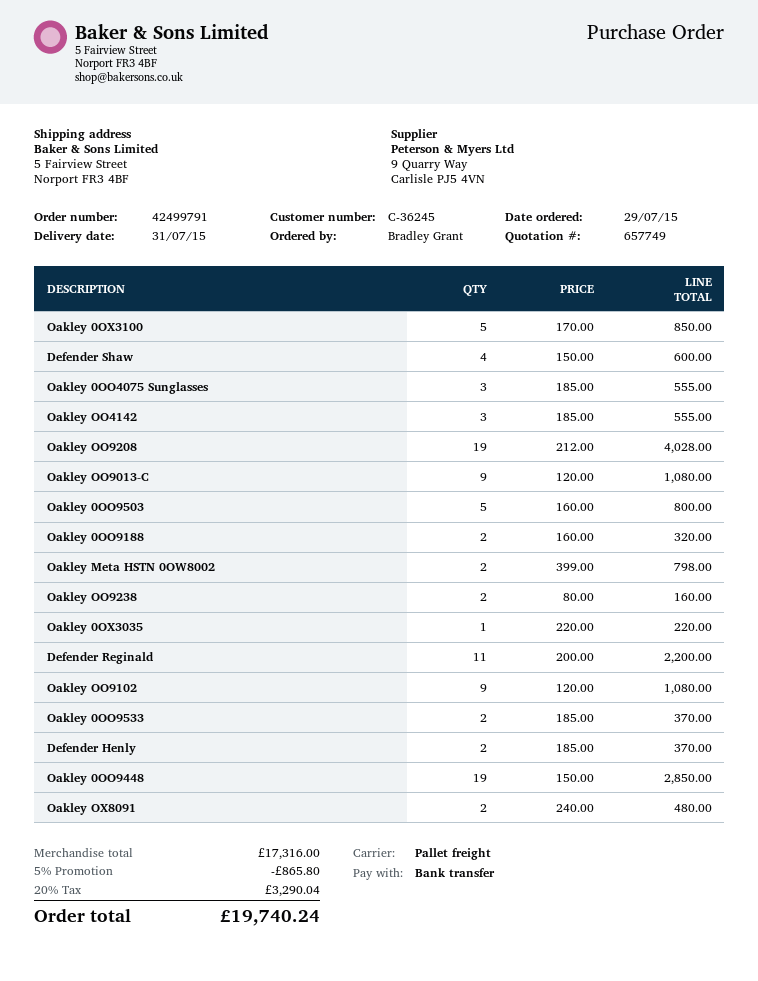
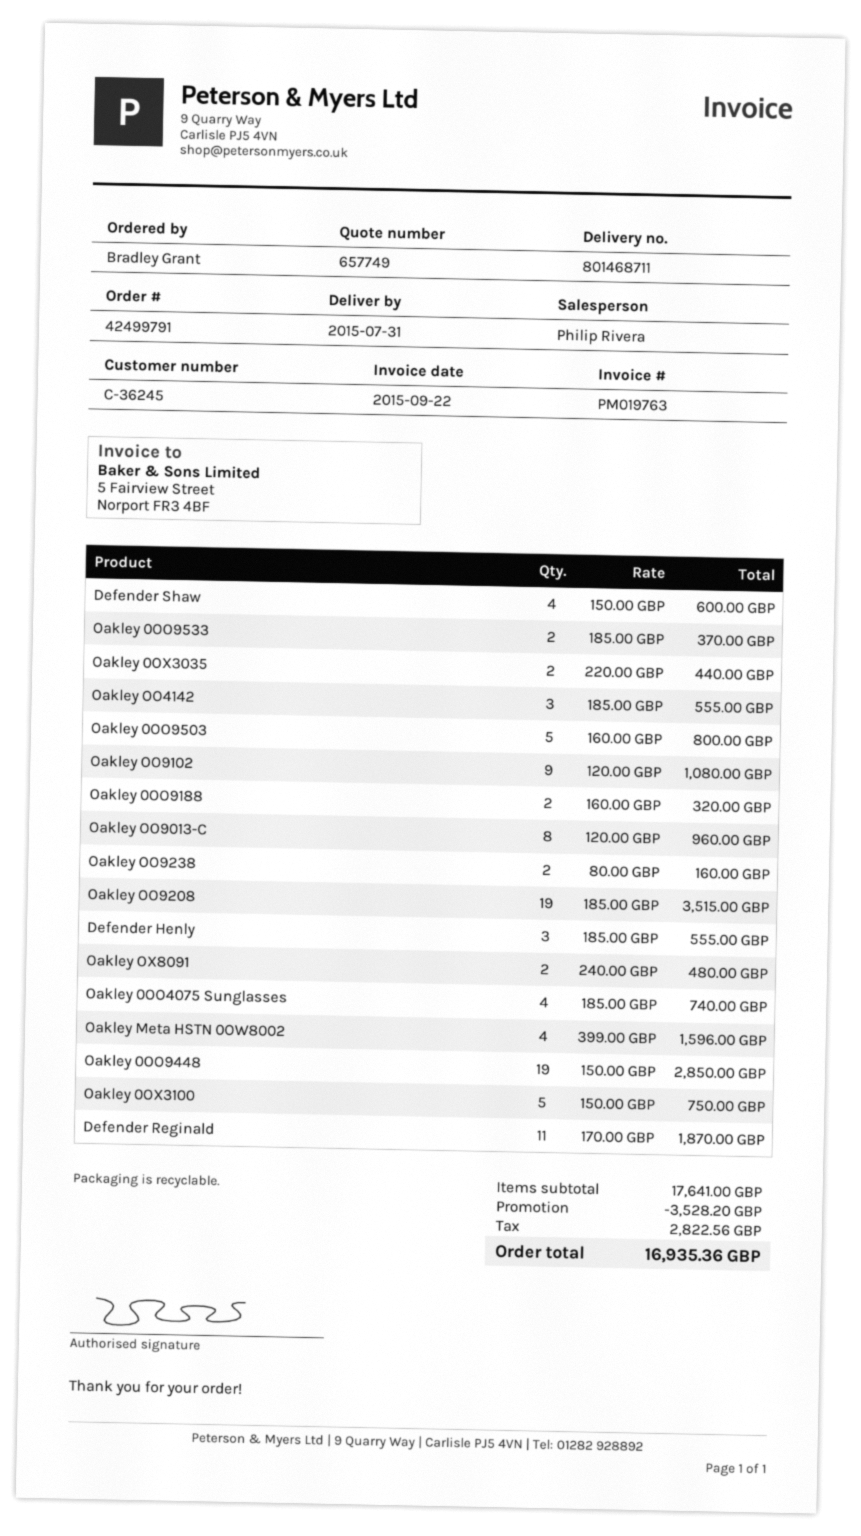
Oakley 0OX3100: 5 x 170.00 = 850.00 -> 5 x 150.00 = 750.00
Oakley 0OO4075 Sunglasses: 3 x 185.00 = 555.00 -> 4 x 185.00 = 740.00
Oakley OO9208: 19 x 212.00 = 4028.00 -> 19 x 185.00 = 3515.00
Oakley OO9013-C: 9 x 120.00 = 1080.00 -> 8 x 120.00 = 960.00
Oakley Meta HSTN 0OW8002: 2 x 399.00 = 798.00 -> 4 x 399.00 = 1596.00
Oakley 0OX3035: 1 x 220.00 = 220.00 -> 2 x 220.00 = 440.00
Defender Reginald: 11 x 200.00 = 2200.00 -> 11 x 170.00 = 1870.00
Defender Henly: 2 x 185.00 = 370.00 -> 3 x 185.00 = 555.00
subtotal: 17316.00 -> 17641.00
discount: 865.80 -> 3528.20
tax: 3290.04 -> 2822.56
total: 19740.24 -> 16935.36

